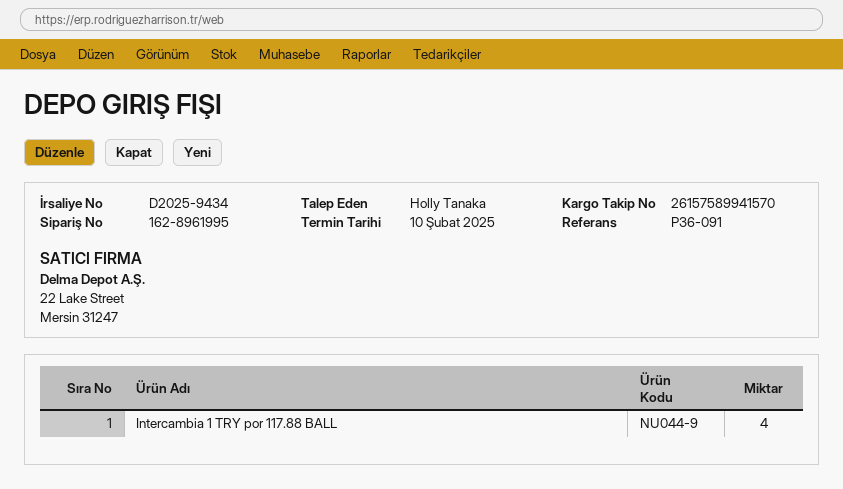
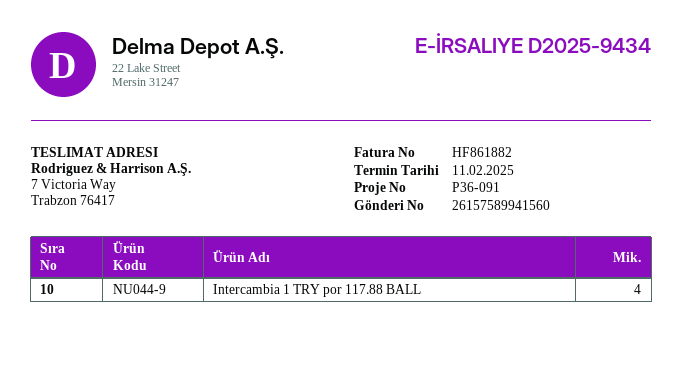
delivery date: 2025-02-10 -> 2025-02-11
tracking number: 26157589941570 -> 26157589941560

